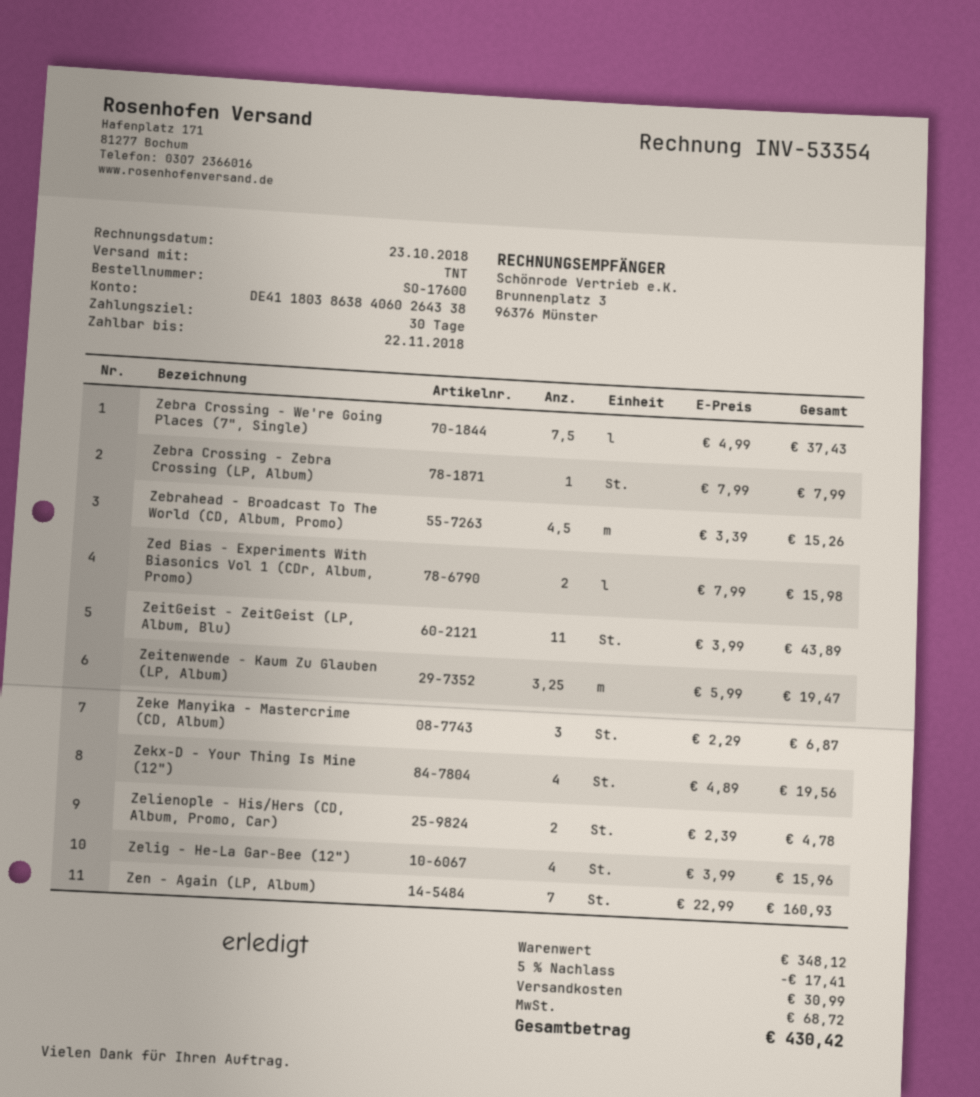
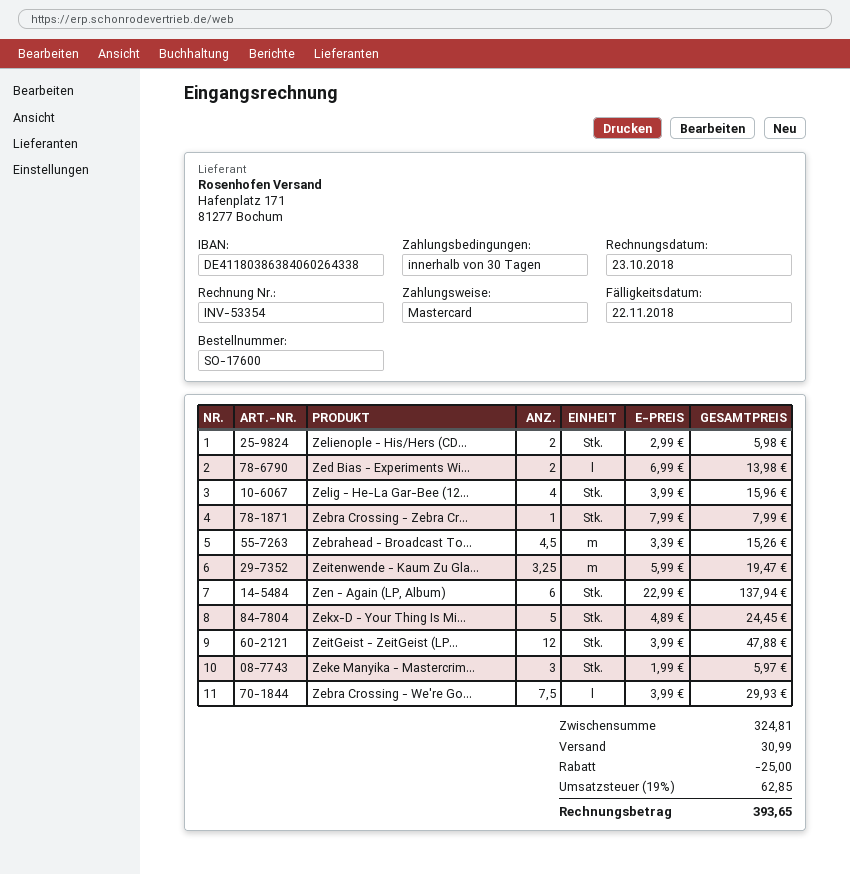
Zebra Crossing - We're Going Places (7", Single): 7.5 x 4.99 = 37.43 -> 7.5 x 3.99 = 29.93
Zed Bias - Experiments With Biasonics Vol 1 (CDr, Album, Promo): 2 x 7.99 = 15.98 -> 2 x 6.99 = 13.98
ZeitGeist - ZeitGeist (LP, Album, Blu): 11 x 3.99 = 43.89 -> 12 x 3.99 = 47.88
Zeke Manyika - Mastercrime (CD, Album): 3 x 2.29 = 6.87 -> 3 x 1.99 = 5.97
Zekx-D - Your Thing Is Mine (12"): 4 x 4.89 = 19.56 -> 5 x 4.89 = 24.45
Zelienople - His/Hers (CD, Album, Promo, Car): 2 x 2.39 = 4.78 -> 2 x 2.99 = 5.98
Zen - Again (LP, Album): 7 x 22.99 = 160.93 -> 6 x 22.99 = 137.94
subtotal: 348.12 -> 324.81
discount: 17.41 -> 25.00
tax: 68.72 -> 62.85
total: 430.42 -> 393.65

